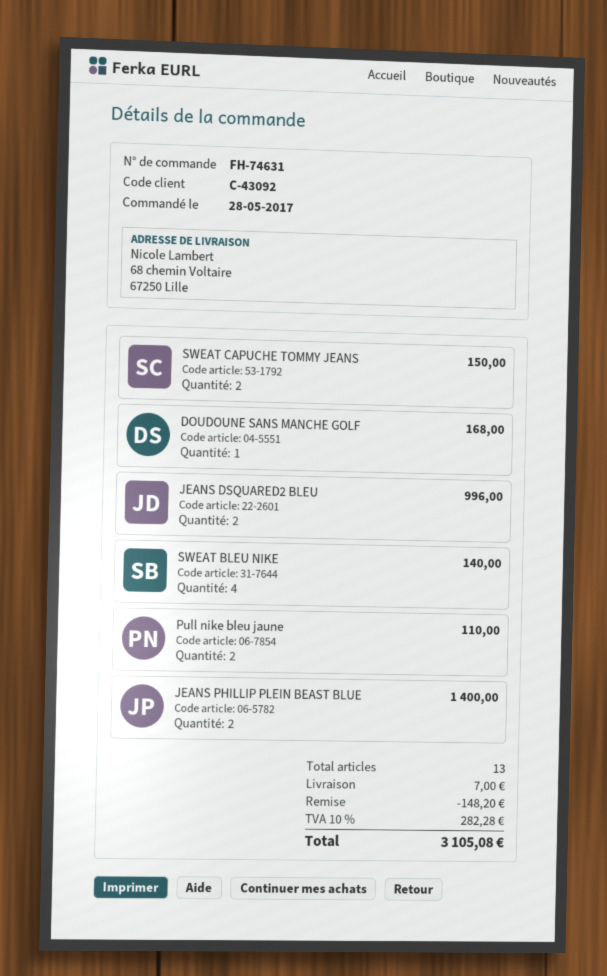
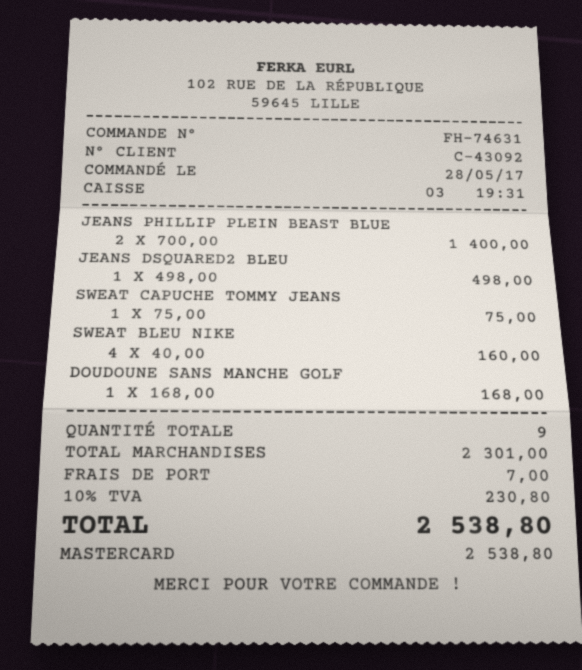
SWEAT CAPUCHE TOMMY JEANS: 2 for 150.00 -> 1 for 75.00
JEANS DSQUARED2 BLEU: 2 for 996.00 -> 1 for 498.00
SWEAT BLEU NIKE: 4 for 140.00 -> 4 for 160.00
Pull nike bleu jaune: 2 for 110.00 -> none
total quantity: 13 -> 9
discount: 148.20 -> none
tax: 10% = 282.28 -> 10% = 230.80
total: 3105.08 -> 2538.80

